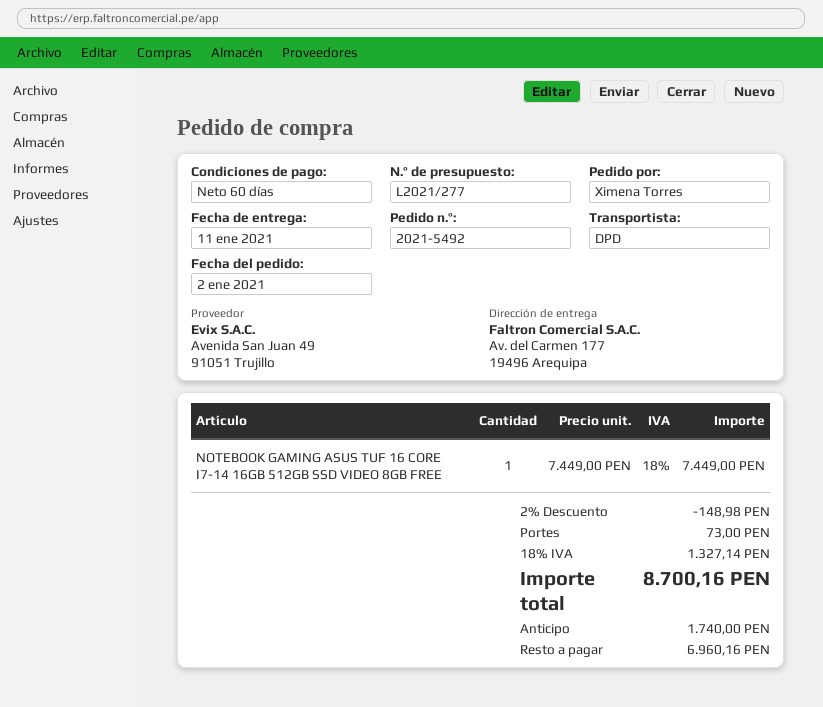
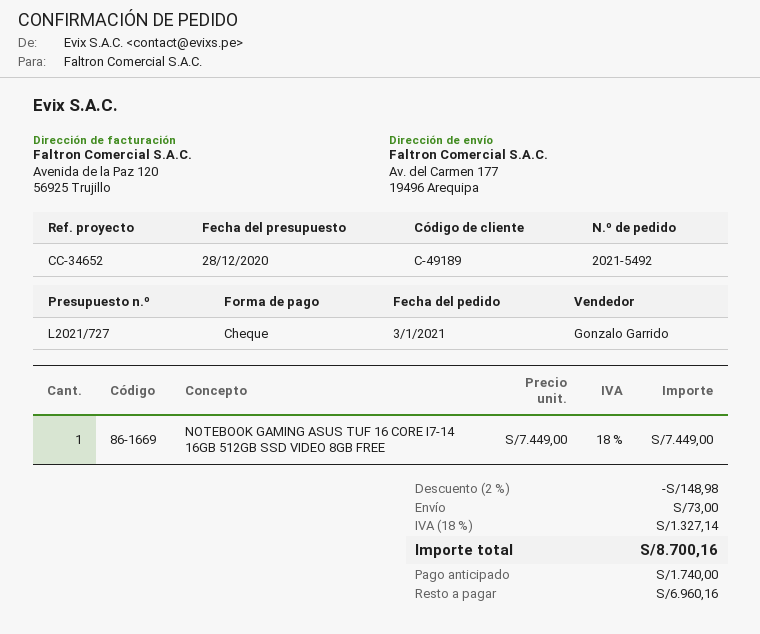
quote number: L2021/277 -> L2021/727
order date: 2021-01-02 -> 2021-01-03

